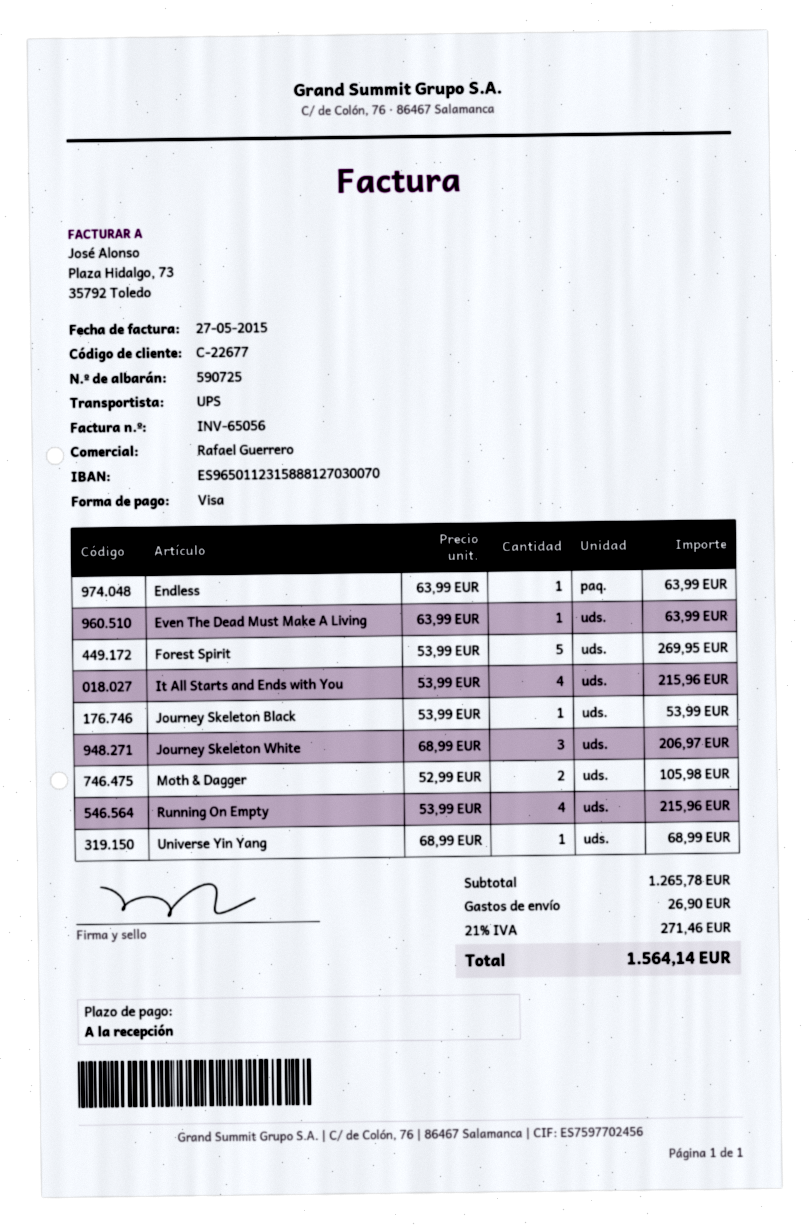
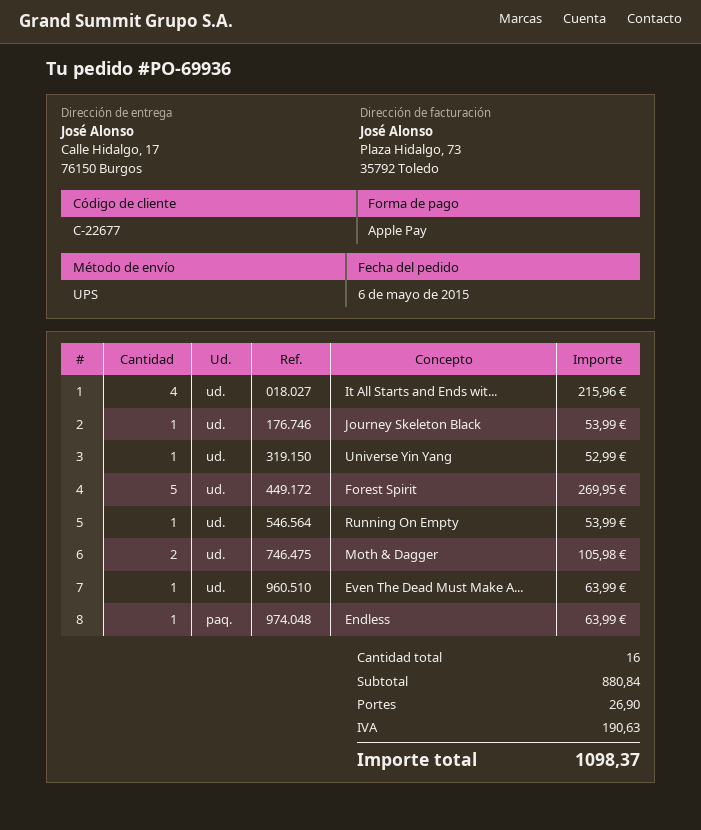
payment method: Visa -> Apple Pay
Journey Skeleton White: 3 for 206.97 -> none
Running On Empty: 4 for 215.96 -> 1 for 53.99
Universe Yin Yang: 1 for 68.99 -> 1 for 52.99
subtotal: 1265.78 -> 880.84
tax: 271.46 -> 190.63
total: 1564.14 -> 1098.37

